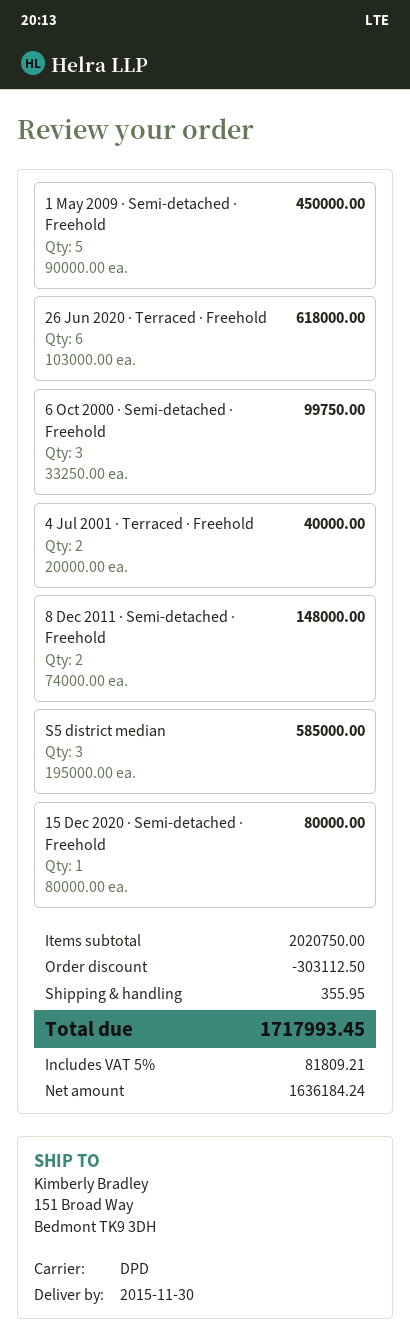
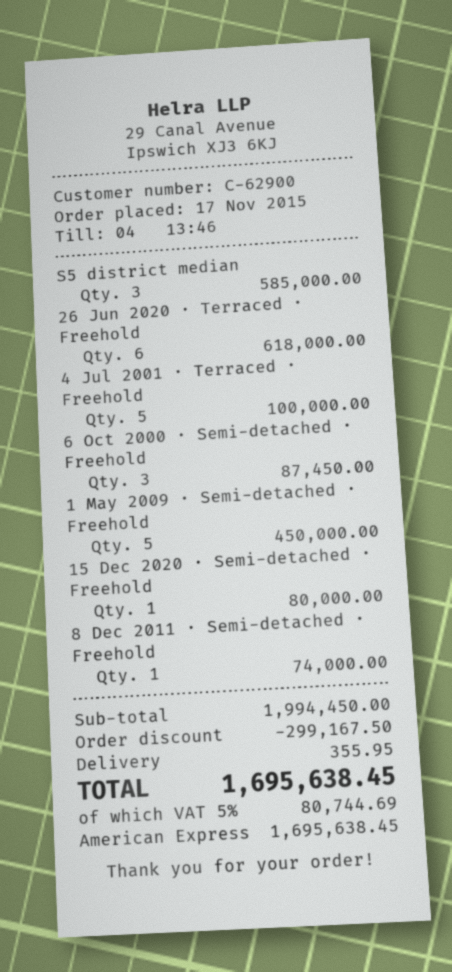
6 Oct 2000 · Semi-detached · Freehold: 3 for 99750.00 -> 3 for 87450.00
4 Jul 2001 · Terraced · Freehold: 2 for 40000.00 -> 5 for 100000.00
8 Dec 2011 · Semi-detached · Freehold: 2 for 148000.00 -> 1 for 74000.00
subtotal: 2020750.00 -> 1994450.00
discount: 303112.50 -> 299167.50
tax: 5% = 81809.21 -> 5% = 80744.69
total: 1717993.45 -> 1695638.45

